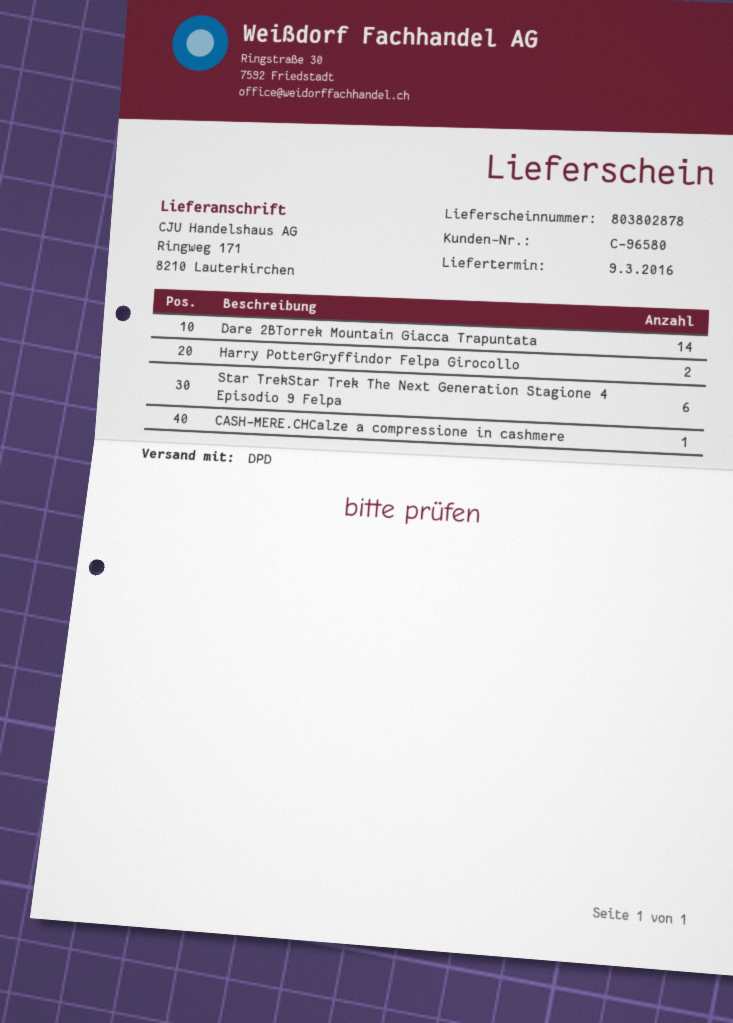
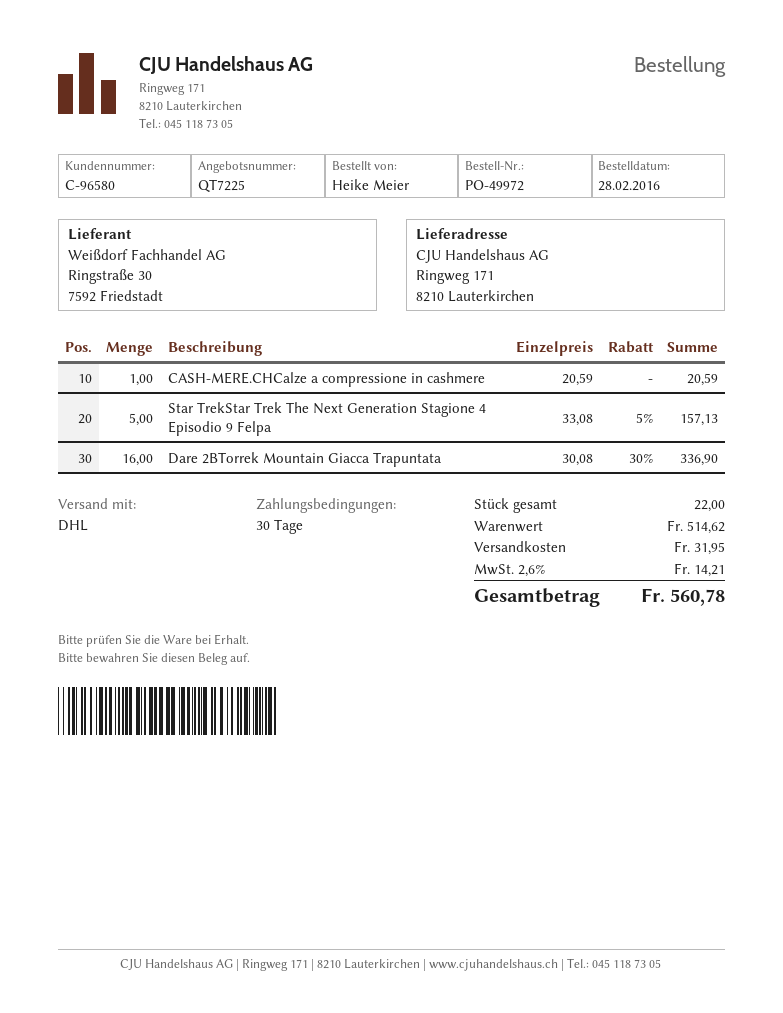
shipping method: DPD -> DHL
Dare 2BTorrek Mountain Giacca Trapuntata: 14 -> 16
Harry PotterGryffindor Felpa Girocollo: 2 -> none
Star TrekStar Trek The Next Generation Stagione 4 Episodio 9 Felpa: 6 -> 5

